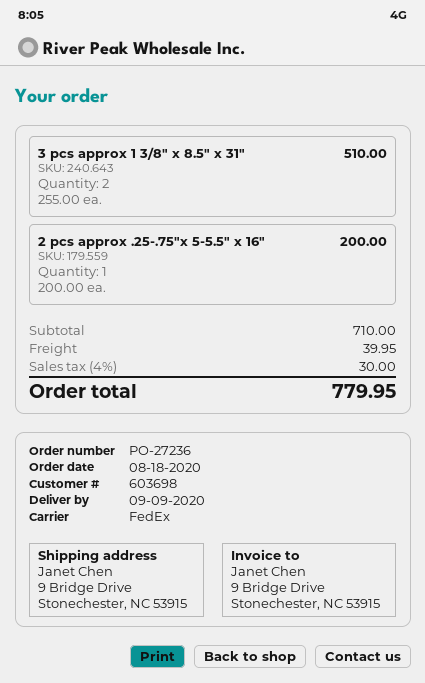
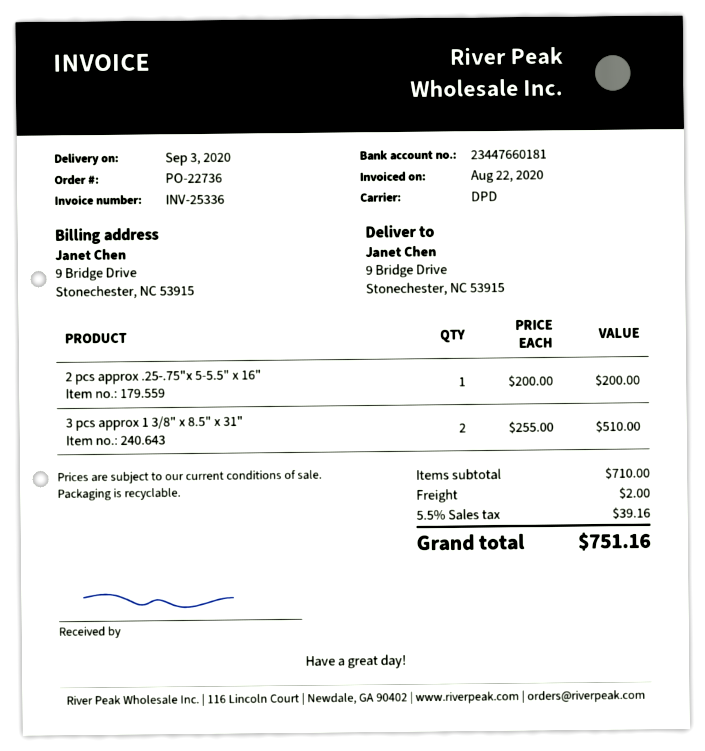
order number: PO-27236 -> PO-22736
delivery date: 2020-09-09 -> 2020-09-03
shipping method: FedEx -> DPD
shipping: 39.95 -> 2.00
tax: 4% = 30.00 -> 5.5% = 39.16
total: 779.95 -> 751.16

